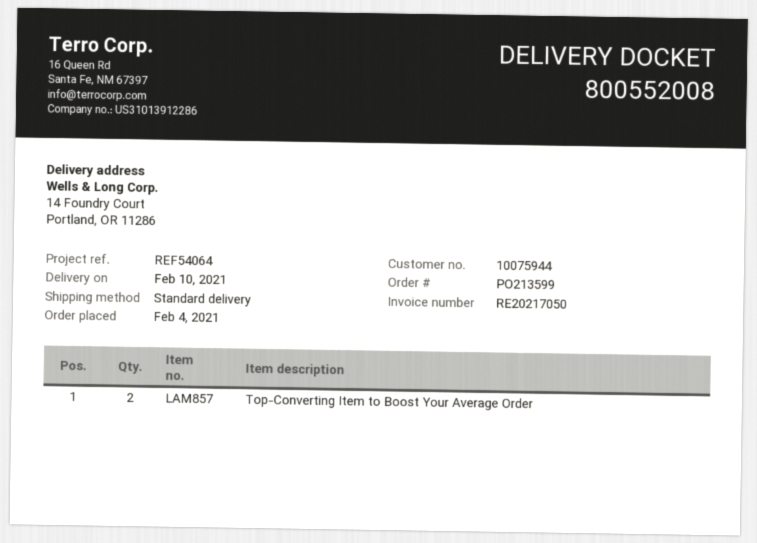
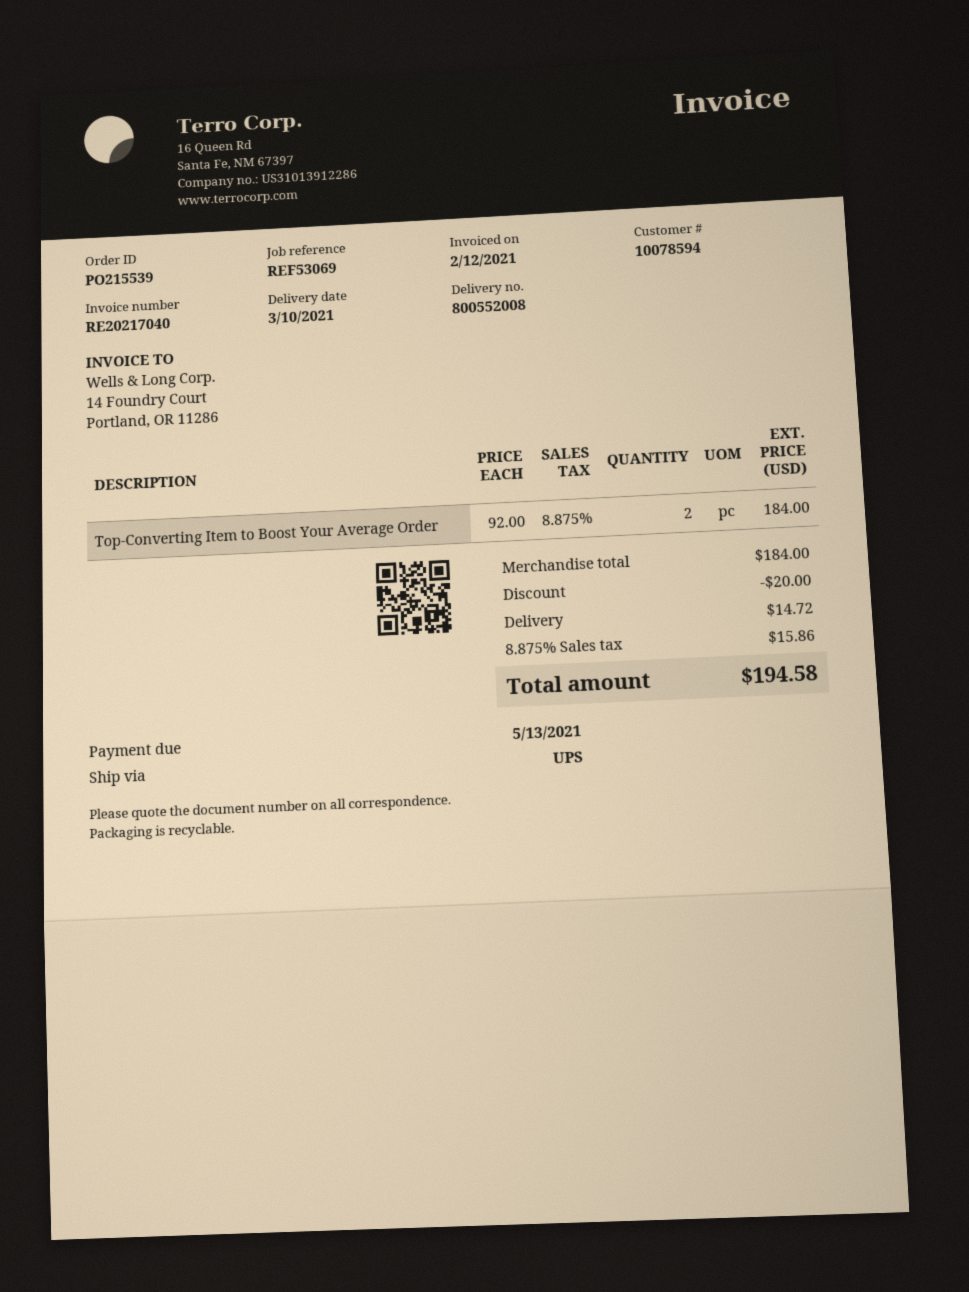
order number: PO213599 -> PO215539
delivery date: 2021-02-10 -> 2021-03-10
invoice number: RE20217050 -> RE20217040
customer number: 10075944 -> 10078594
reference: REF54064 -> REF53069
shipping method: standard -> UPS

